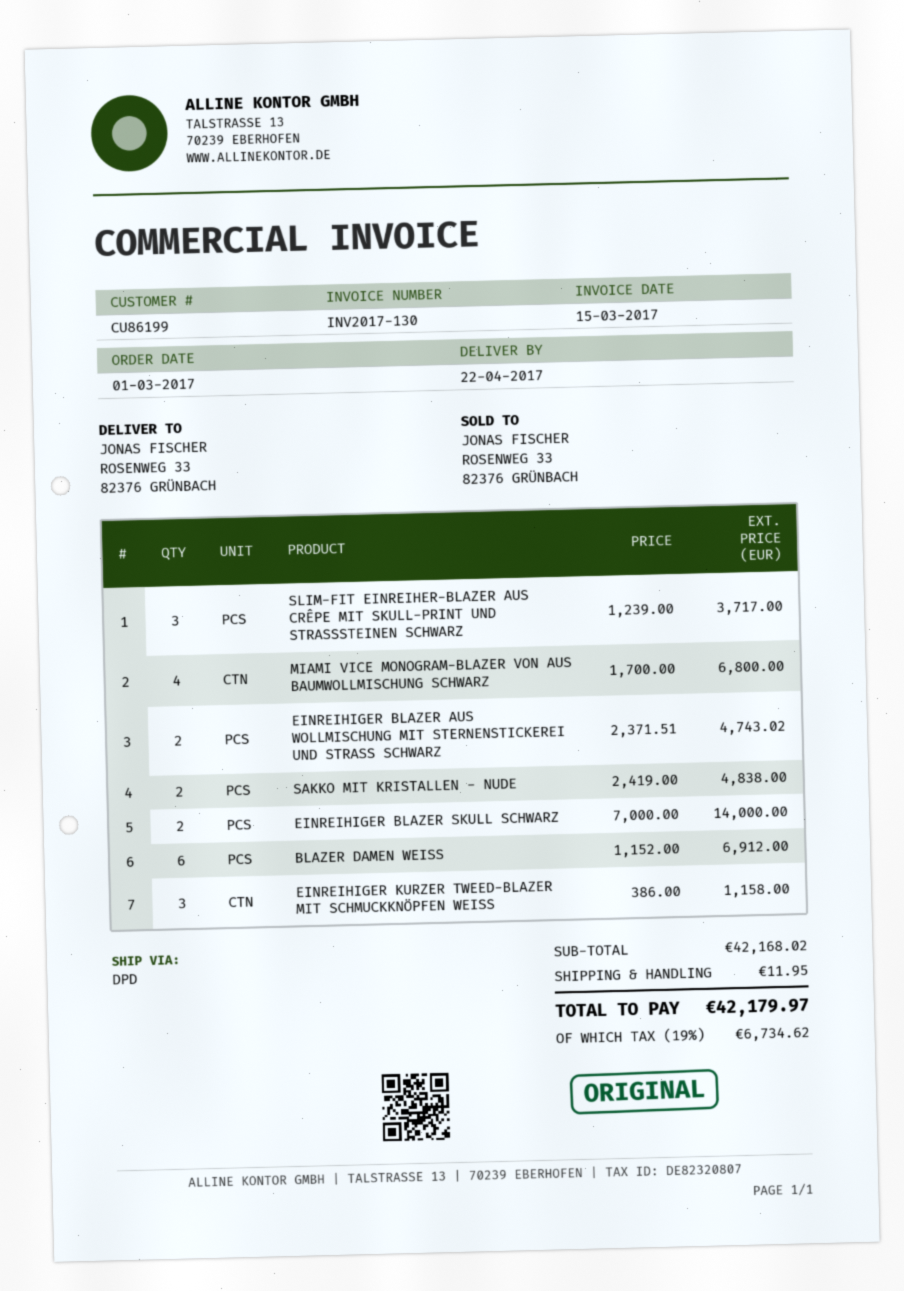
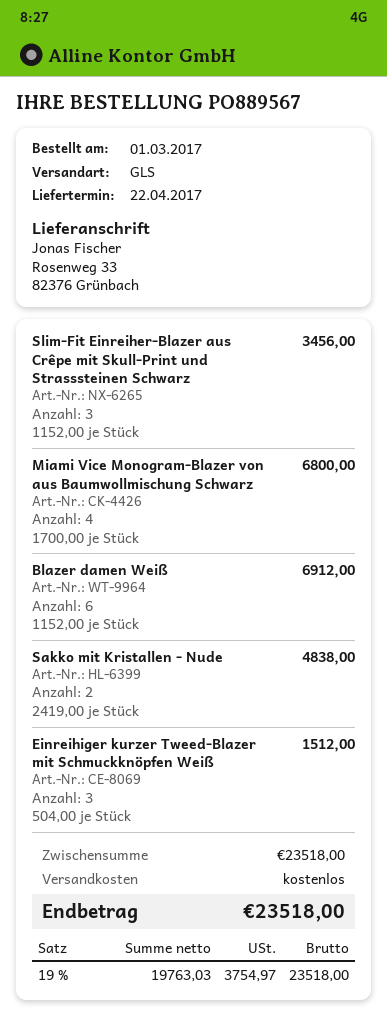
shipping method: DPD -> GLS
SLIM-FIT EINREIHER-BLAZER AUS CRÊPE MIT SKULL-PRINT UND STRASSSTEINEN SCHWARZ: 3 x 1239.00 = 3717.00 -> 3 x 1152.00 = 3456.00
EINREIHIGER BLAZER AUS WOLLMISCHUNG MIT STERNENSTICKEREI UND STRASS SCHWARZ: 2 x 2371.51 = 4743.02 -> none
EINREIHIGER BLAZER SKULL SCHWARZ: 2 x 7000.00 = 14000.00 -> none
EINREIHIGER KURZER TWEED-BLAZER MIT SCHMUCKKNÖPFEN WEISS: 3 x 386.00 = 1158.00 -> 3 x 504.00 = 1512.00
subtotal: 42168.02 -> 23518.00
shipping: 11.95 -> 0.00
tax: 19% = 6734.62 -> 19% = 3754.97
total: 42179.97 -> 23518.00

